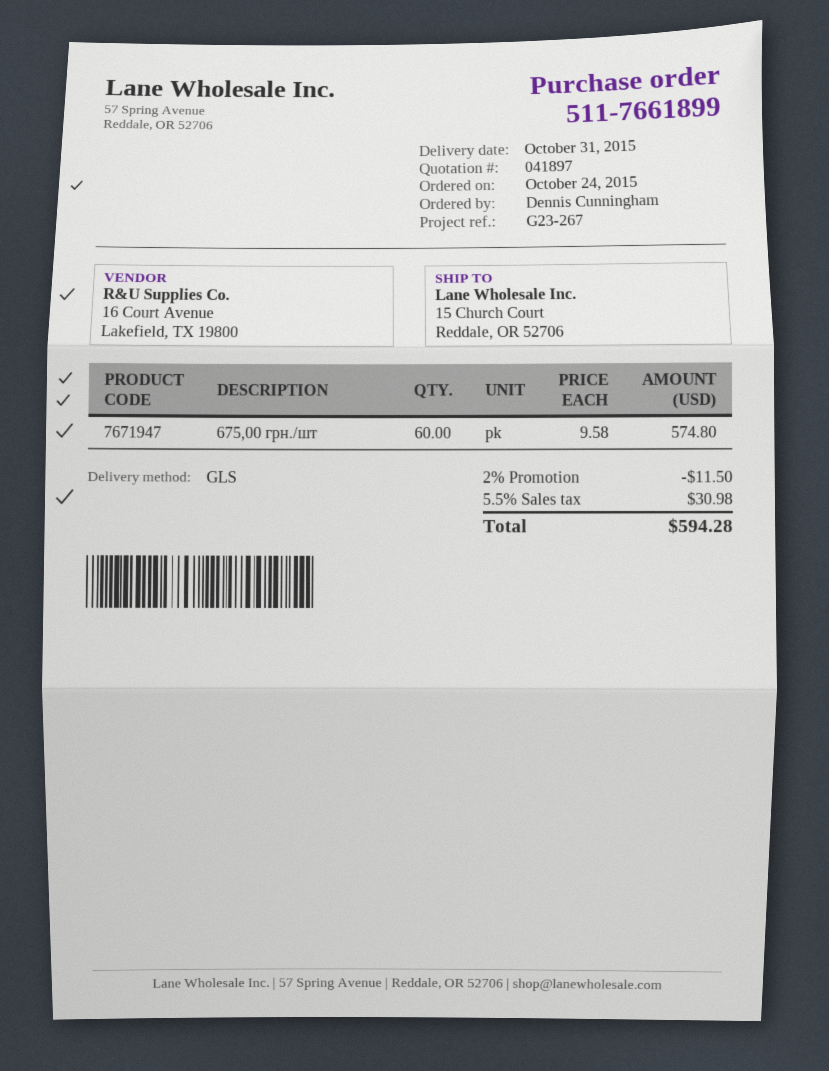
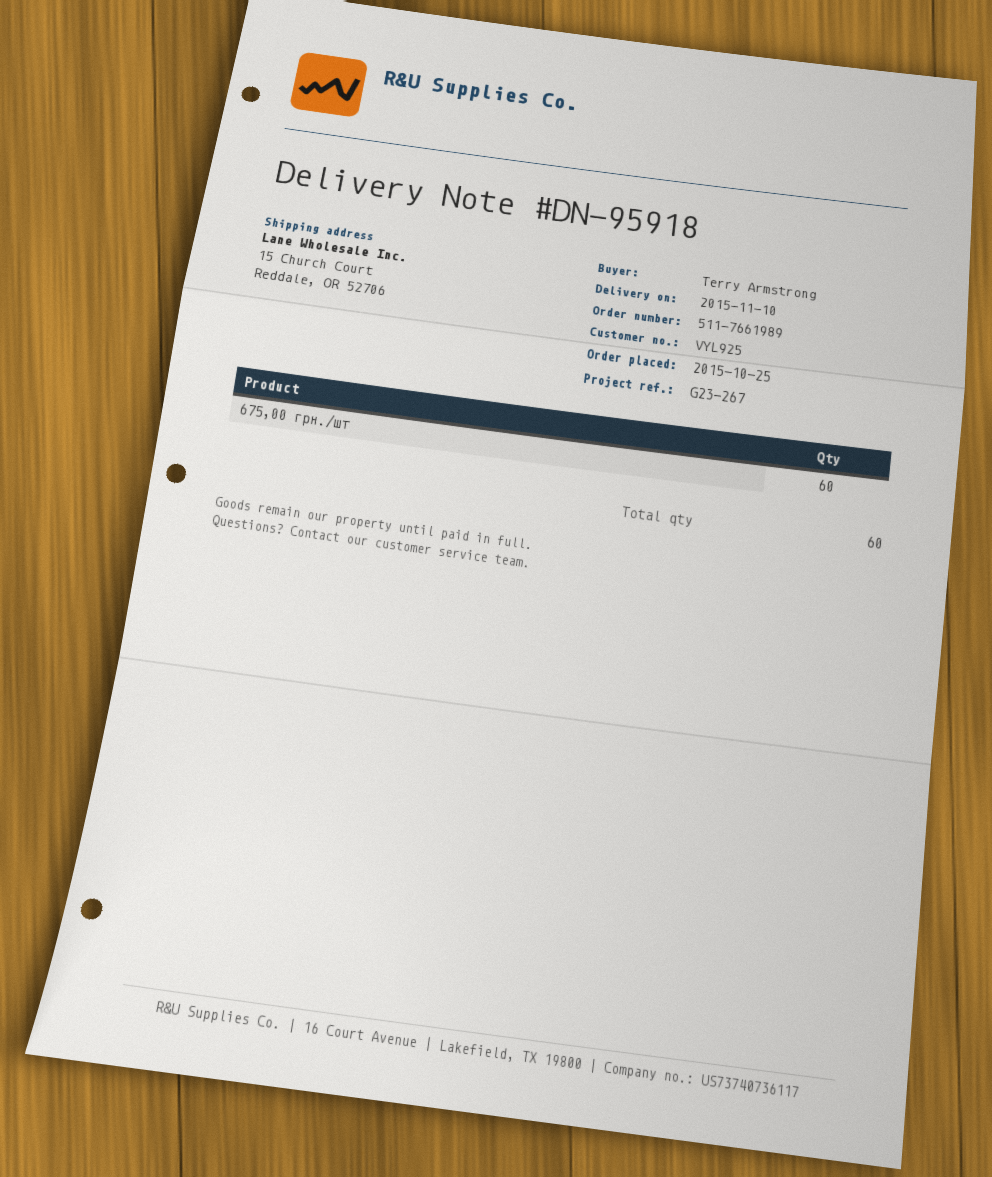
order number: 511-7661899 -> 511-7661989
order date: 2015-10-24 -> 2015-10-25
delivery date: 2015-10-31 -> 2015-11-10
ordered by: Dennis Cunningham -> Terry Armstrong

